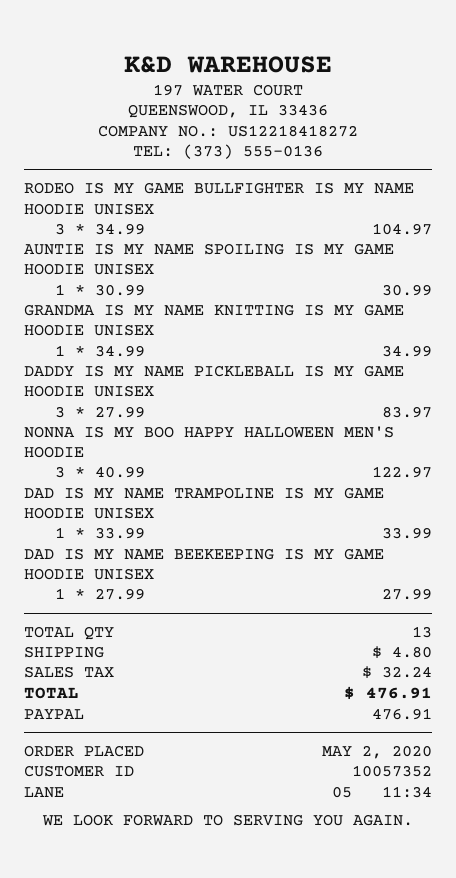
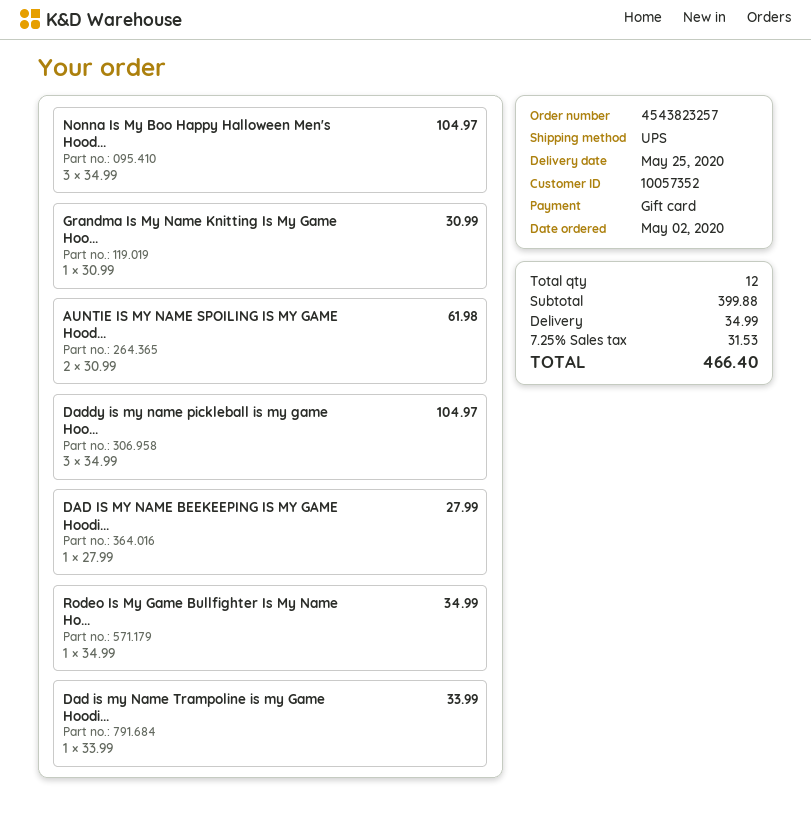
payment method: PayPal -> gift card
RODEO IS MY GAME BULLFIGHTER IS MY NAME HOODIE UNISEX: 3 x 34.99 = 104.97 -> 1 x 34.99 = 34.99
AUNTIE IS MY NAME SPOILING IS MY GAME HOODIE UNISEX: 1 x 30.99 = 30.99 -> 2 x 30.99 = 61.98
GRANDMA IS MY NAME KNITTING IS MY GAME HOODIE UNISEX: 1 x 34.99 = 34.99 -> 1 x 30.99 = 30.99
DADDY IS MY NAME PICKLEBALL IS MY GAME HOODIE UNISEX: 3 x 27.99 = 83.97 -> 3 x 34.99 = 104.97
NONNA IS MY BOO HAPPY HALLOWEEN MEN'S HOODIE: 3 x 40.99 = 122.97 -> 3 x 34.99 = 104.97
total quantity: 13 -> 12
shipping: 4.80 -> 34.99
tax: 32.24 -> 31.53
total: 476.91 -> 466.40

